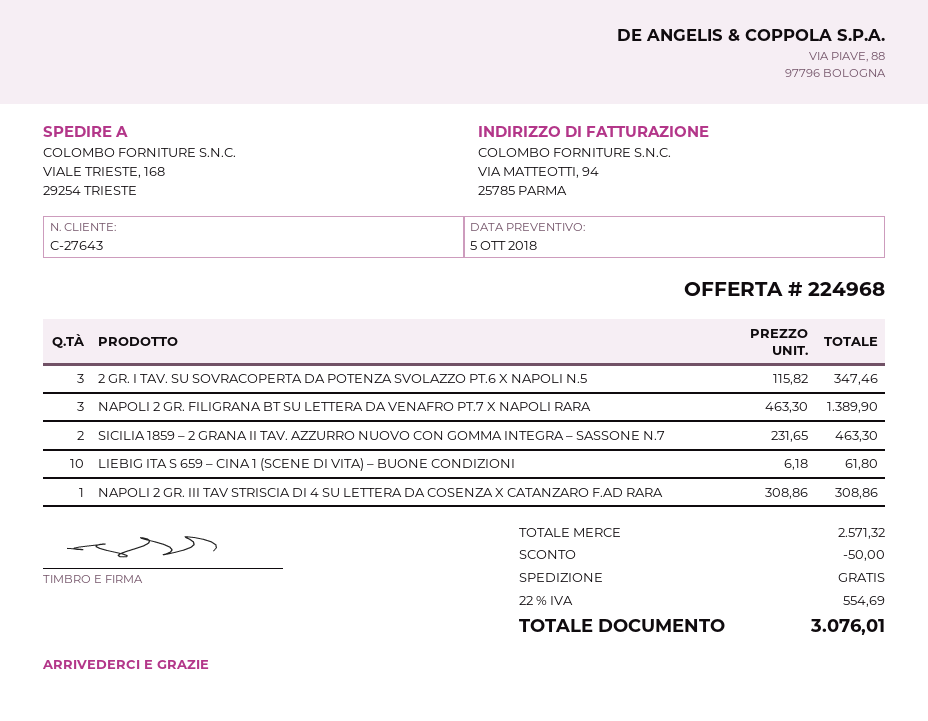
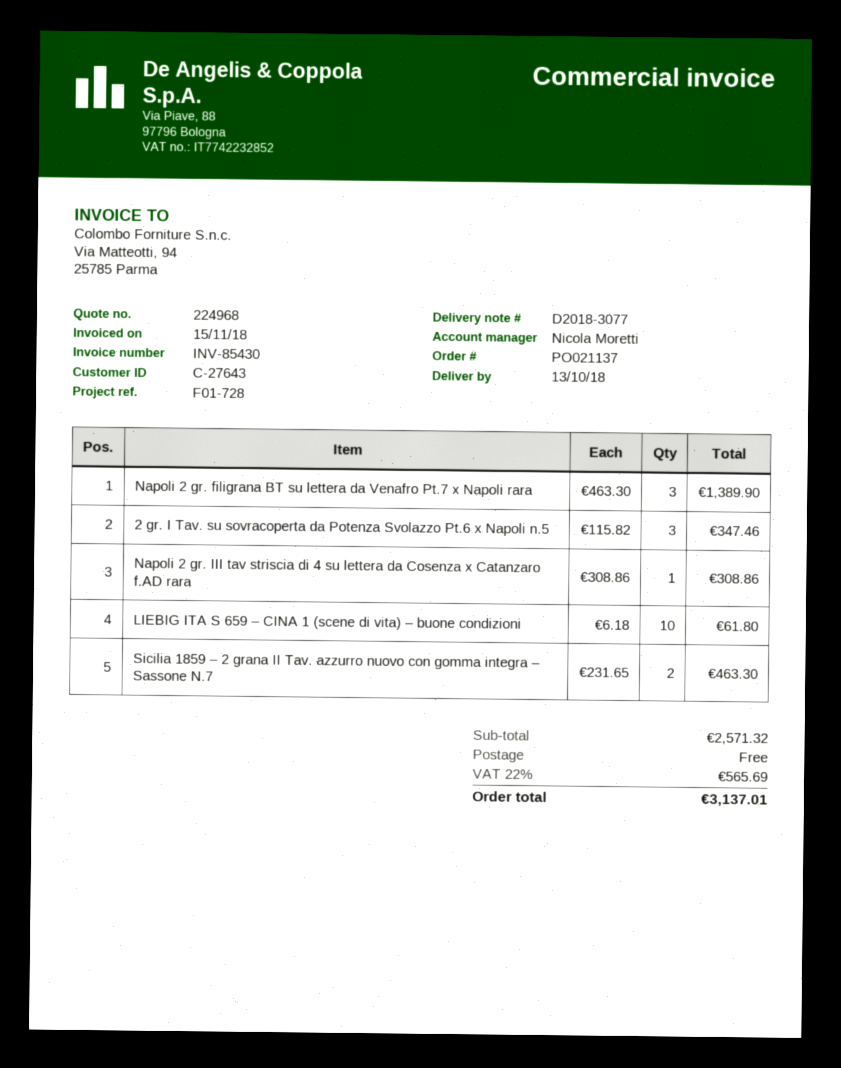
discount: 50.00 -> none
tax: 22% = 554.69 -> 22% = 565.69
total: 3076.01 -> 3137.01

